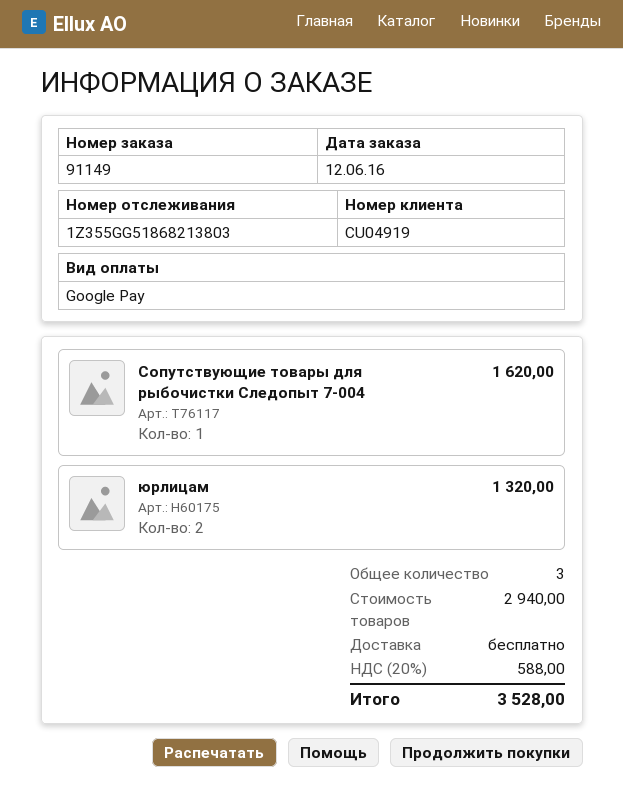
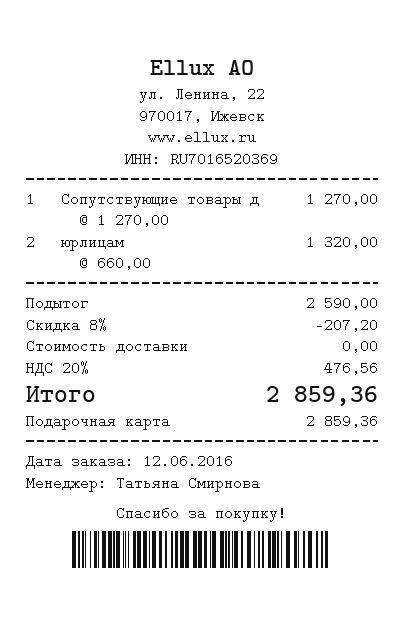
payment method: Google Pay -> gift card
Сопутствующие товары для рыбочистки Следопыт 7-004: 1 for 1620.00 -> 1 for 1270.00
subtotal: 2940.00 -> 2590.00
discount: none -> 8% = 207.20
tax: 20% = 588.00 -> 20% = 476.56
total: 3528.00 -> 2859.36

